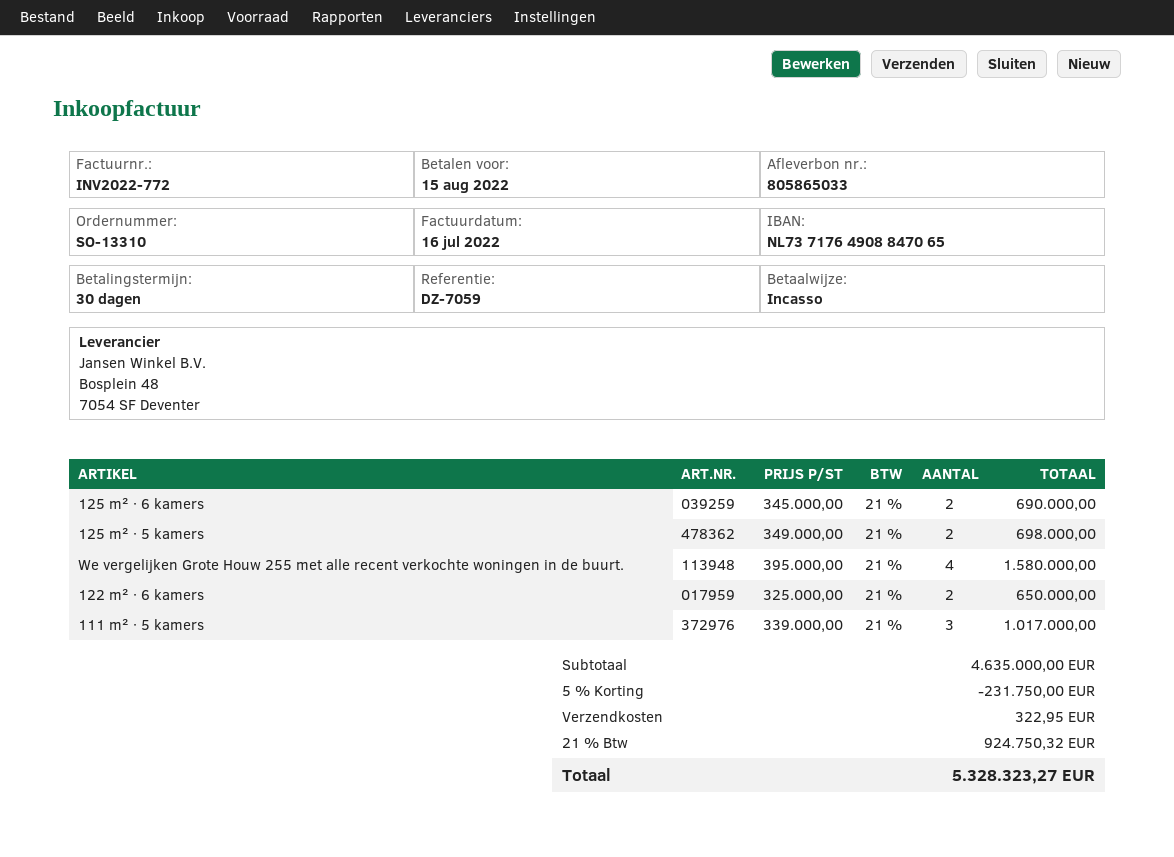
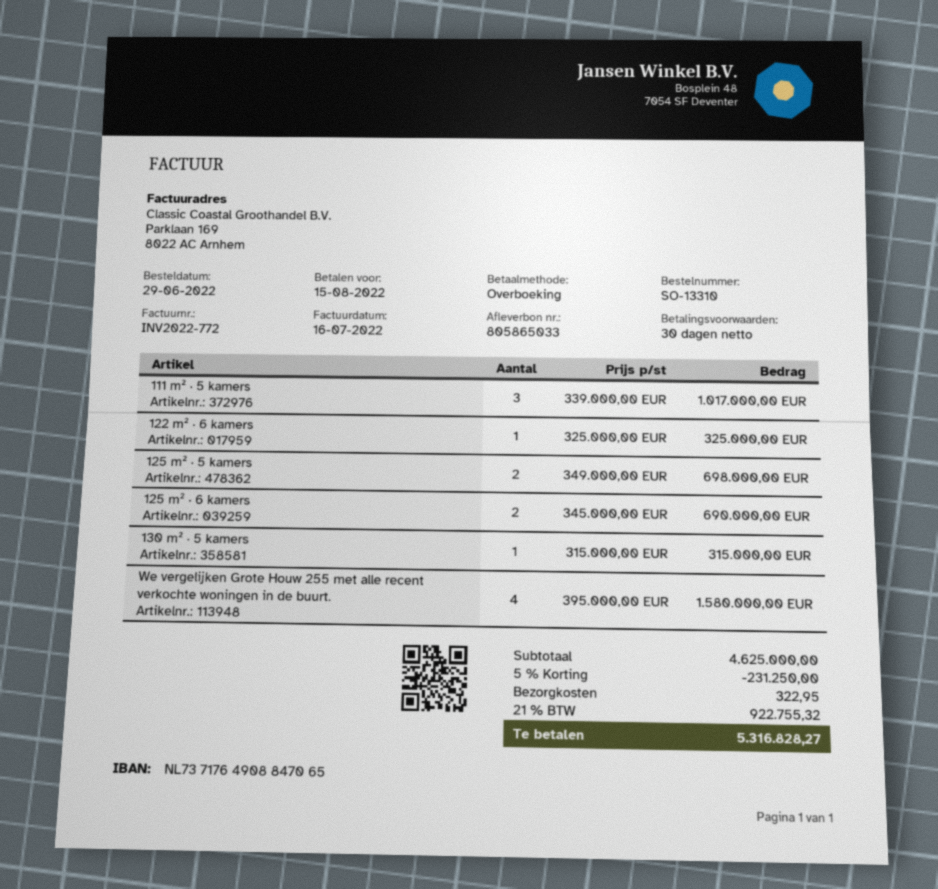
payment method: direct debit -> bank transfer
122 m² · 6 kamers: 2 x 325000.00 = 650000.00 -> 1 x 325000.00 = 325000.00
130 m² · 5 kamers: none -> 1 x 315000.00 = 315000.00
subtotal: 4635000.00 -> 4625000.00
discount: 5% = 231750.00 -> 5% = 231250.00
tax: 21% = 924750.32 -> 21% = 922755.32
total: 5328323.27 -> 5316828.27

